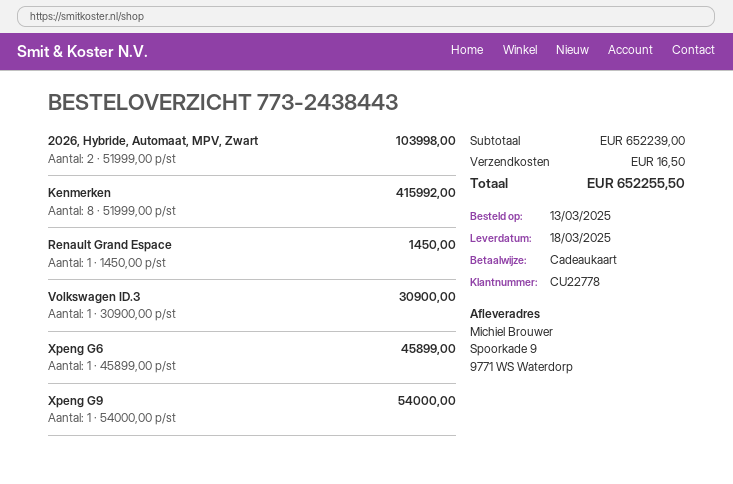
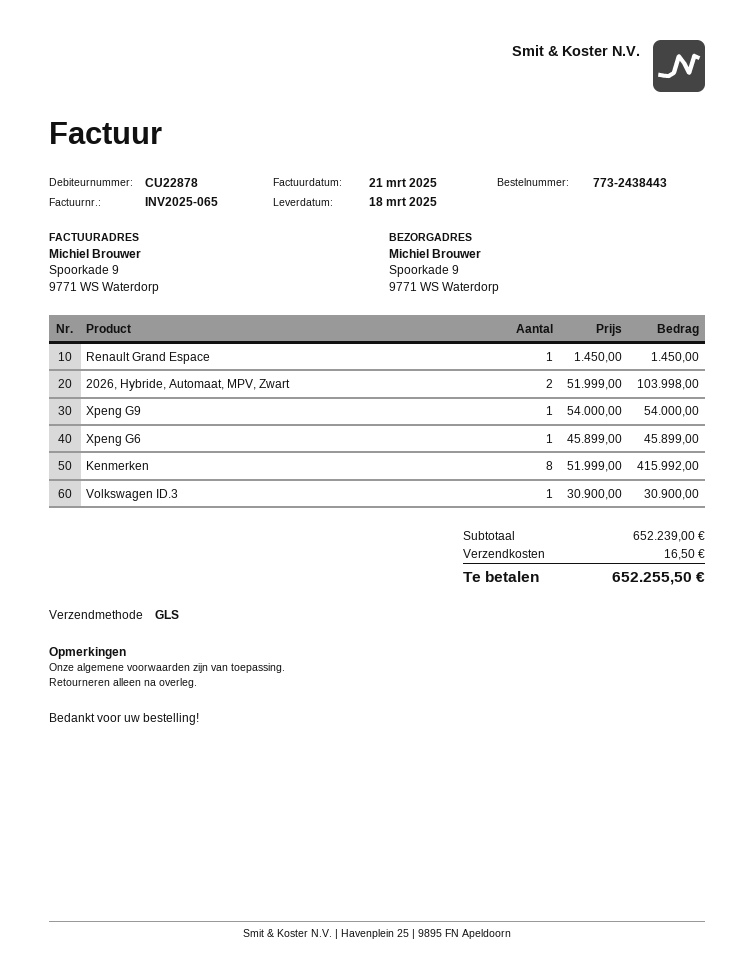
customer number: CU22778 -> CU22878

